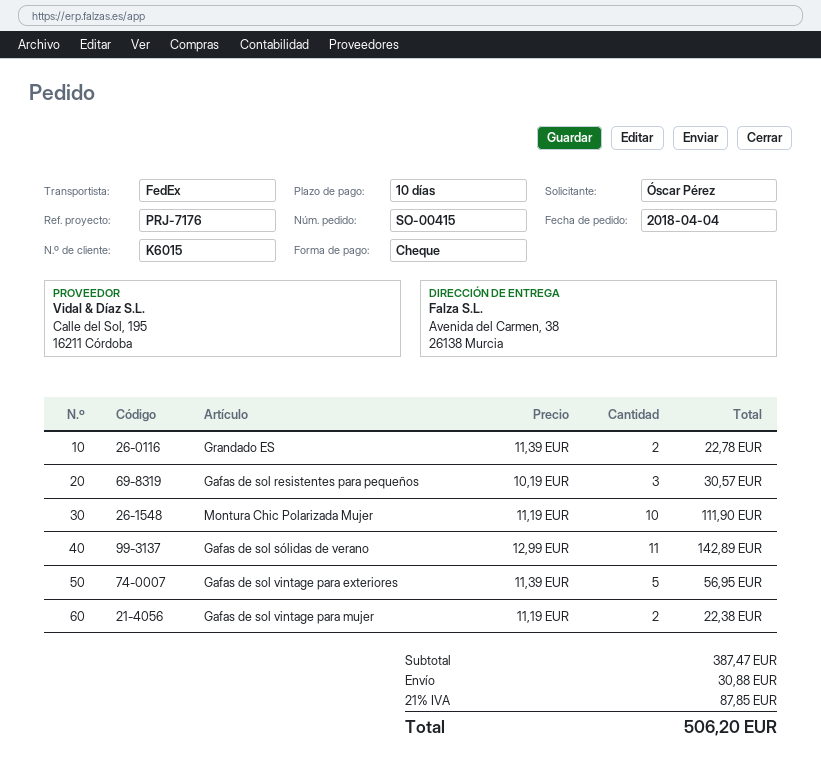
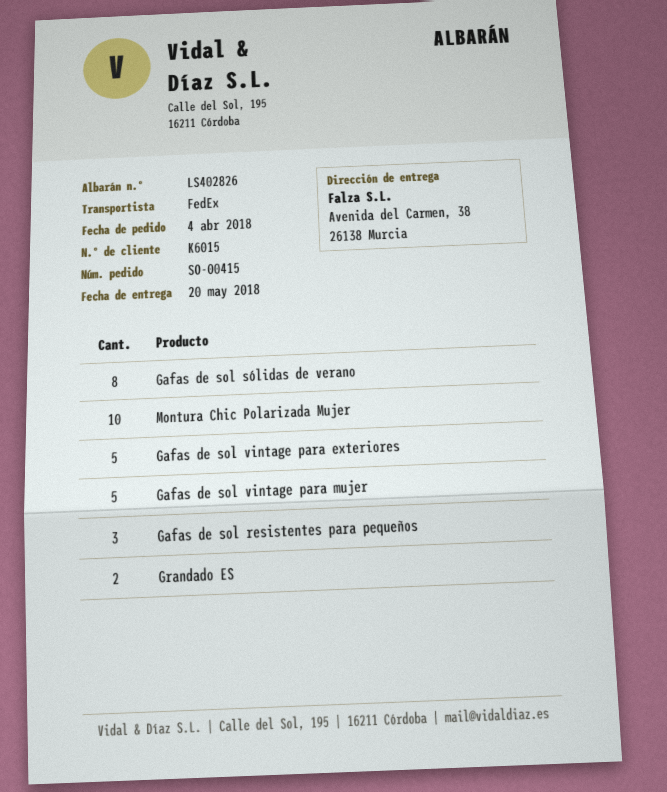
Gafas de sol sólidas de verano: 11 -> 8
Gafas de sol vintage para mujer: 2 -> 5

